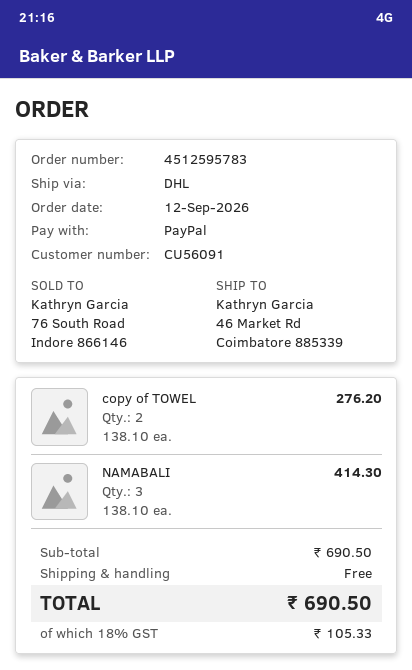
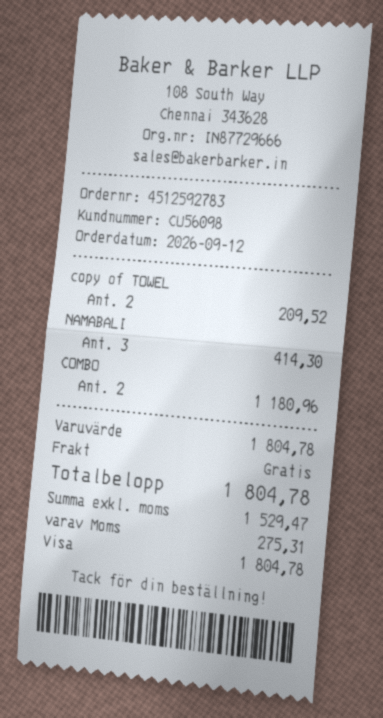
order number: 4512595783 -> 4512592783
customer number: CU56091 -> CU56098
payment method: PayPal -> Visa
copy of TOWEL: 2 for 276.20 -> 2 for 209.52
COMBO: none -> 2 for 1180.96
subtotal: 690.50 -> 1804.78
tax: 105.33 -> 275.31
total: 690.50 -> 1804.78

